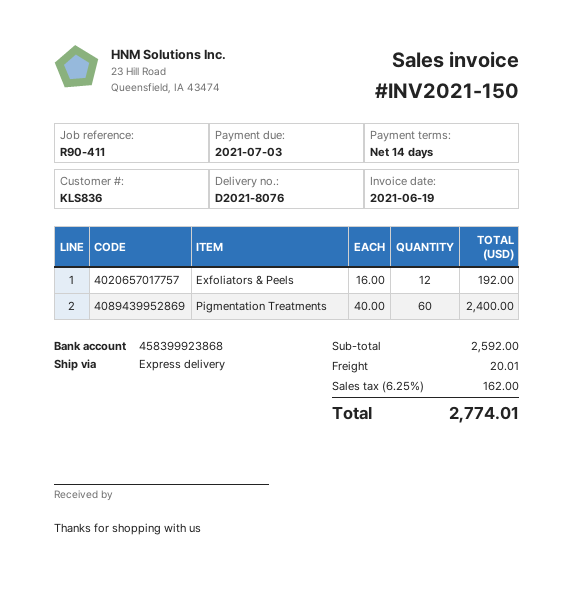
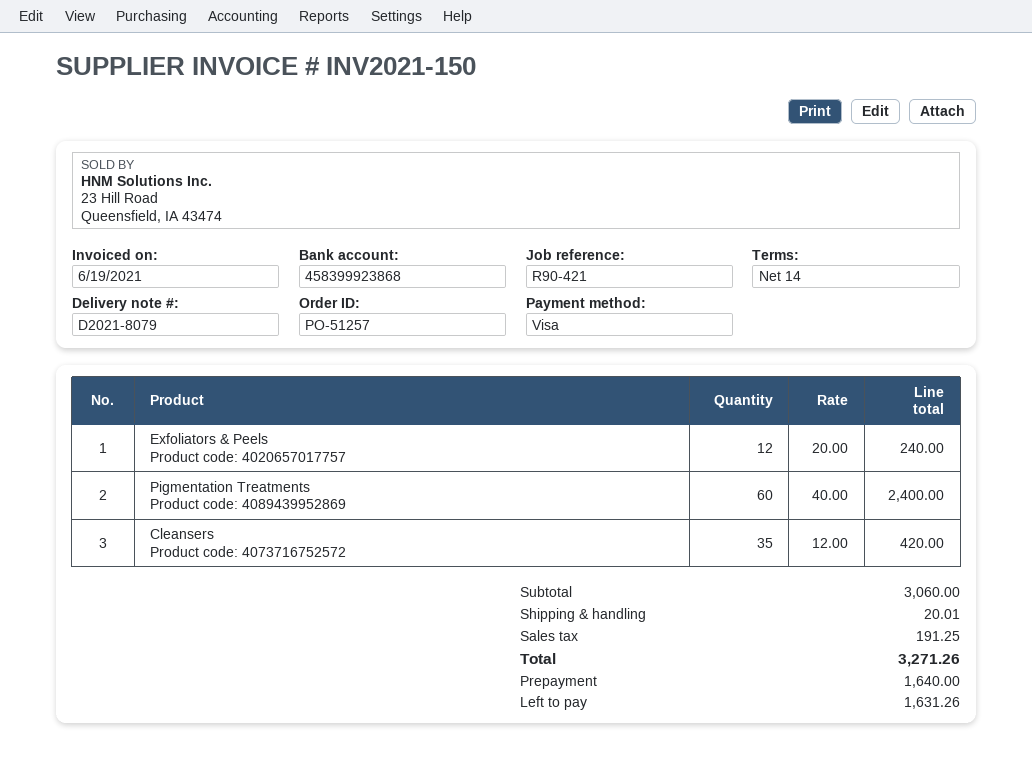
delivery note number: D2021-8076 -> D2021-8079
reference: R90-411 -> R90-421
Exfoliators & Peels: 12 x 16.00 = 192.00 -> 12 x 20.00 = 240.00
Cleansers: none -> 35 x 12.00 = 420.00
subtotal: 2592.00 -> 3060.00
tax: 162.00 -> 191.25
total: 2774.01 -> 3271.26

